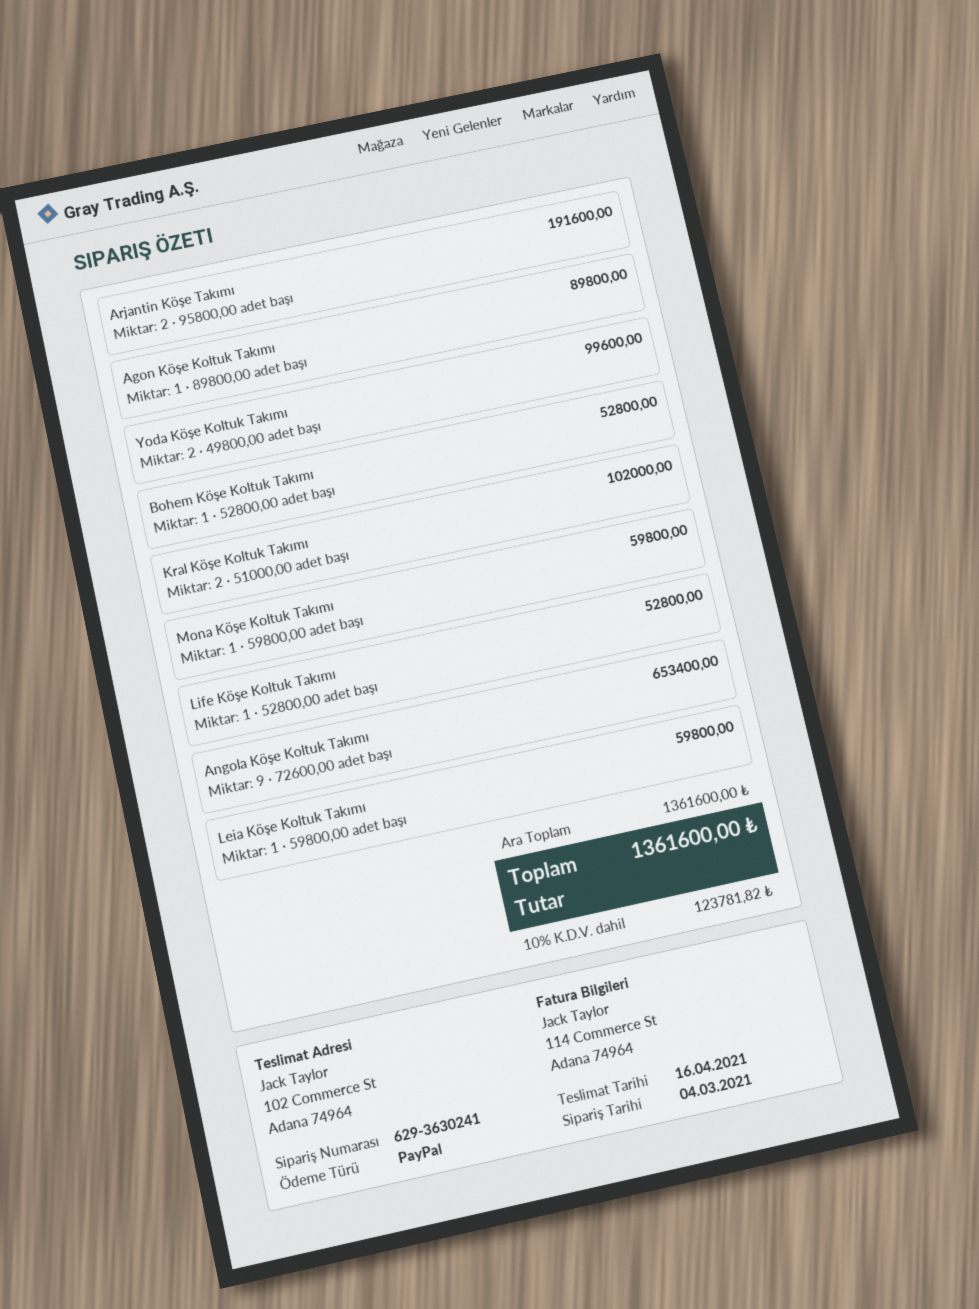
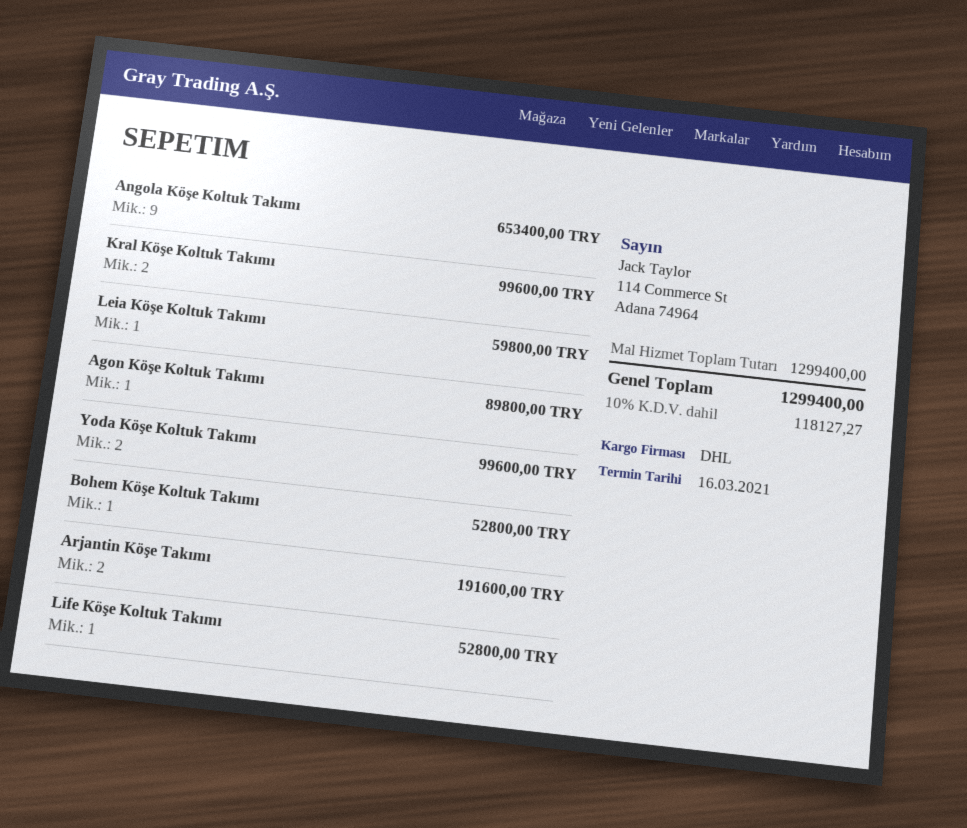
delivery date: 2021-04-16 -> 2021-03-16
Kral Köşe Koltuk Takımı: 2 for 102000.00 -> 2 for 99600.00
Mona Köşe Koltuk Takımı: 1 for 59800.00 -> none
subtotal: 1361600.00 -> 1299400.00
tax: 10% = 123781.82 -> 10% = 118127.27
total: 1361600.00 -> 1299400.00

